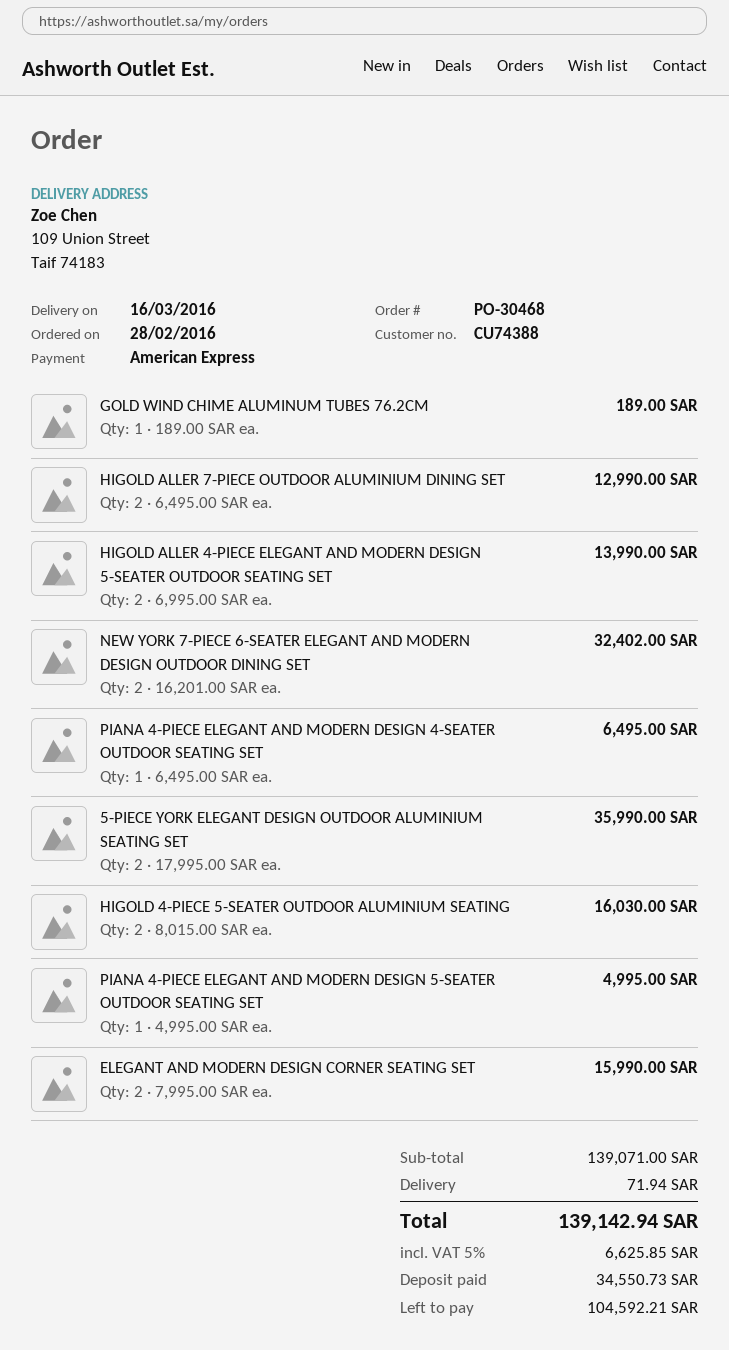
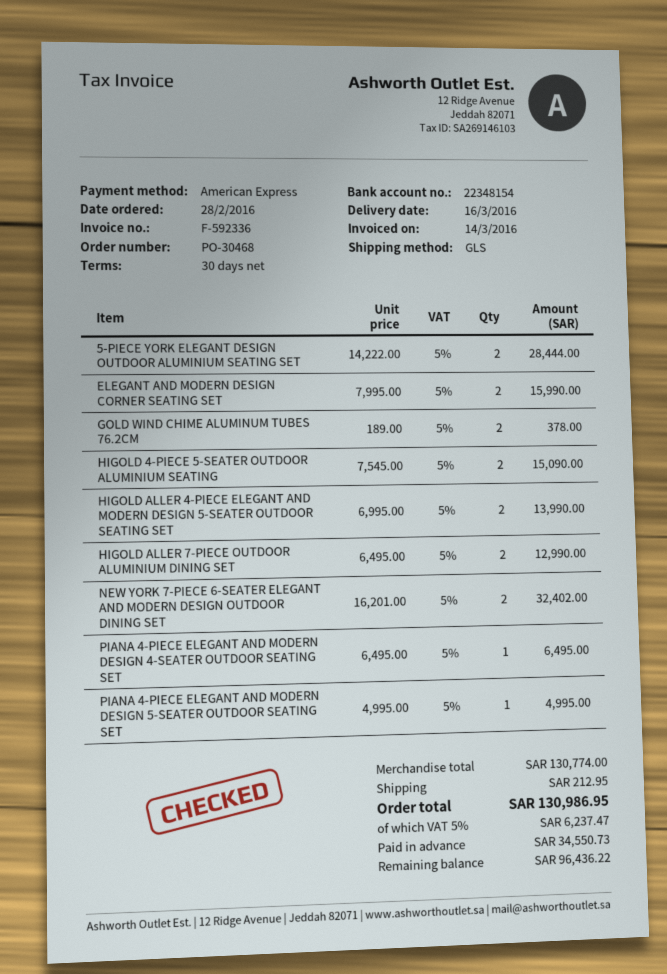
GOLD WIND CHIME ALUMINUM TUBES 76.2CM: 1 x 189.00 = 189.00 -> 2 x 189.00 = 378.00
5-PIECE YORK ELEGANT DESIGN OUTDOOR ALUMINIUM SEATING SET: 2 x 17995.00 = 35990.00 -> 2 x 14222.00 = 28444.00
HIGOLD 4-PIECE 5-SEATER OUTDOOR ALUMINIUM SEATING: 2 x 8015.00 = 16030.00 -> 2 x 7545.00 = 15090.00
subtotal: 139071.00 -> 130774.00
shipping: 71.94 -> 212.95
tax: 5% = 6625.85 -> 5% = 6237.47
total: 139142.94 -> 130986.95
balance: 104592.21 -> 96436.22

